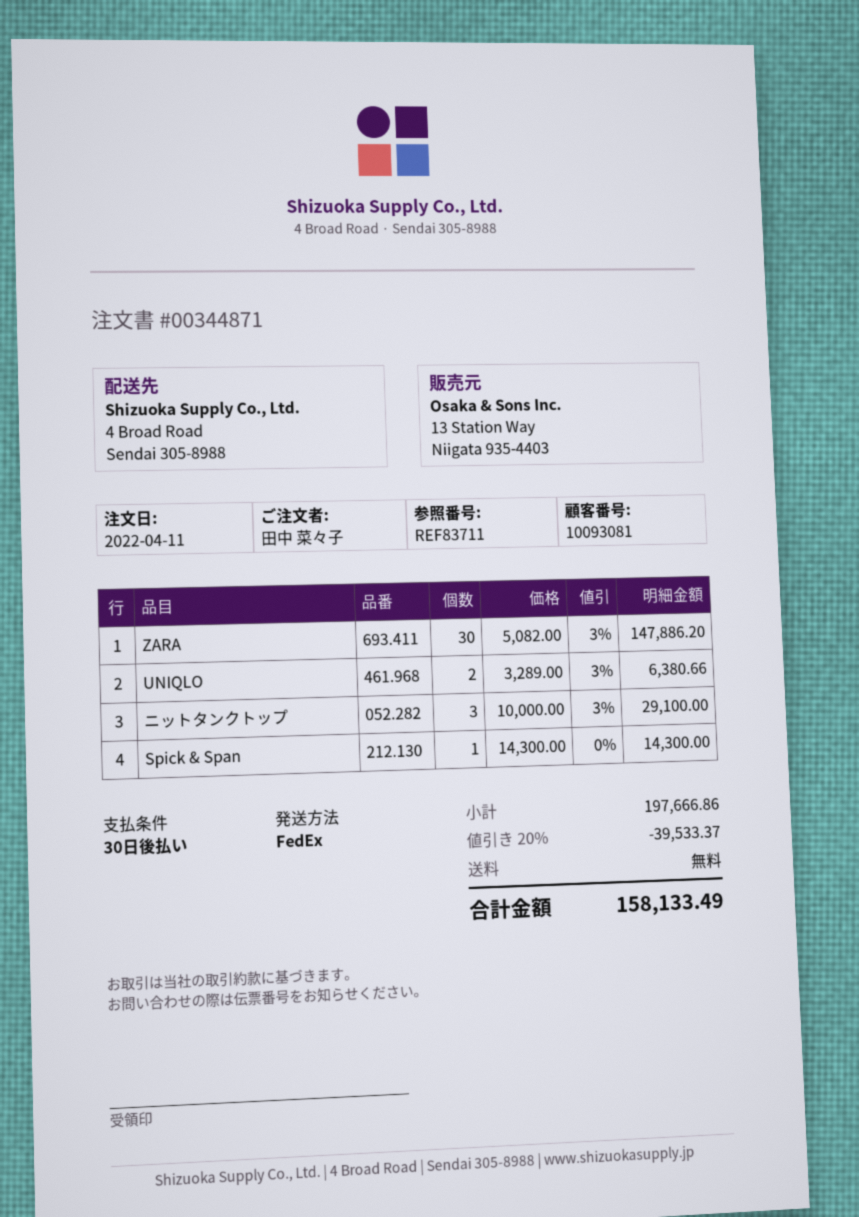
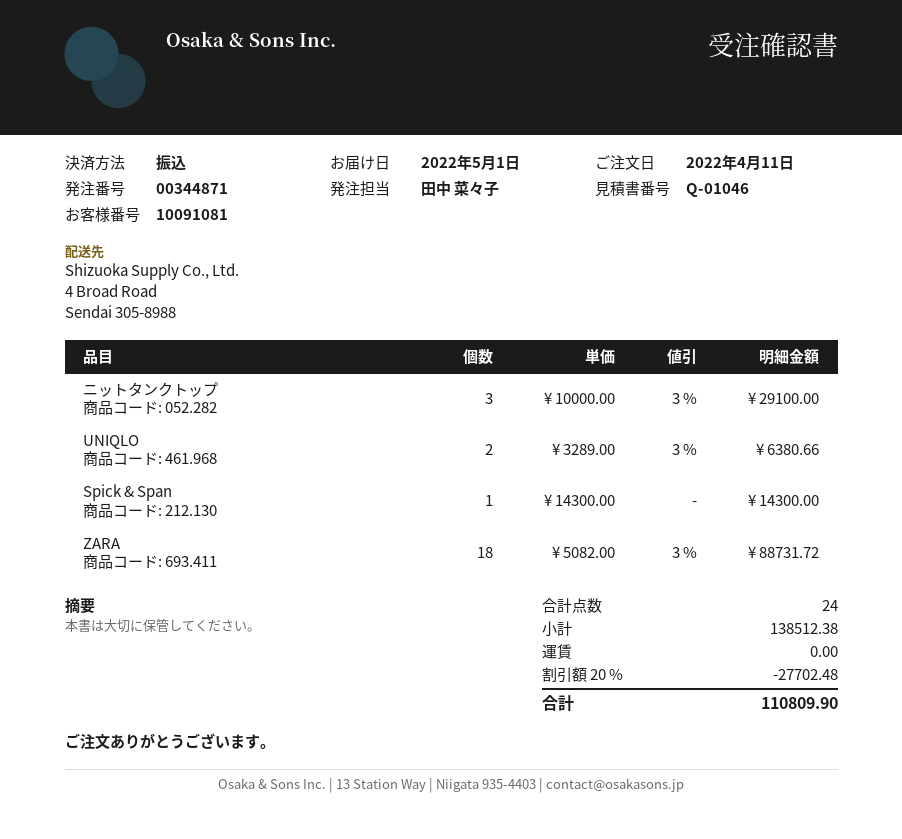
customer number: 10093081 -> 10091081
ZARA: 30 x 5082.00 - 3% = 147886.20 -> 18 x 5082.00 - 3% = 88731.72
subtotal: 197666.86 -> 138512.38
discount: 20% = 39533.37 -> 20% = 27702.48
total: 158133.49 -> 110809.90

